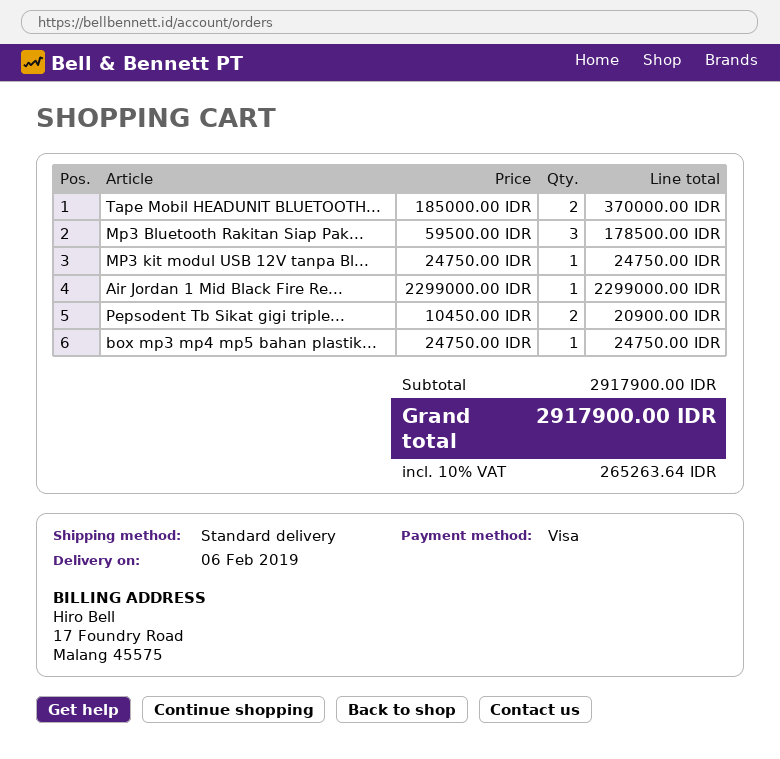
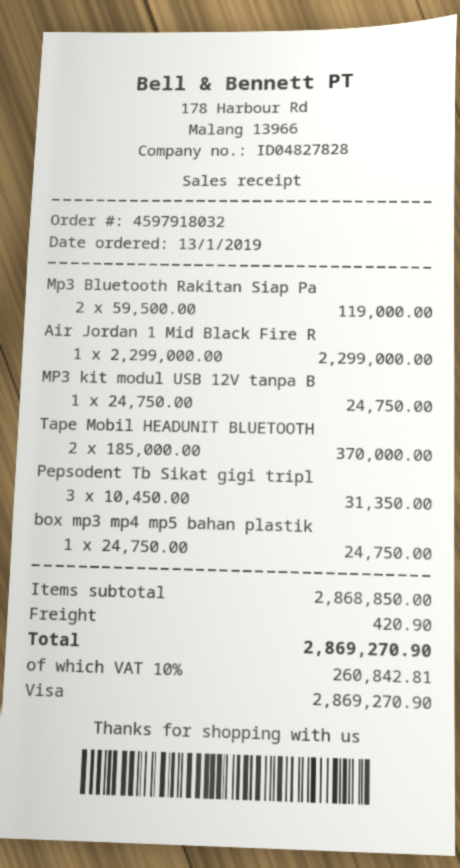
Mp3 Bluetooth Rakitan Siap Pak...: 3 x 59500.00 = 178500.00 -> 2 x 59500.00 = 119000.00
Pepsodent Tb Sikat gigi triple...: 2 x 10450.00 = 20900.00 -> 3 x 10450.00 = 31350.00
subtotal: 2917900.00 -> 2868850.00
shipping: none -> 420.90
tax: 10% = 265263.64 -> 10% = 260842.81
total: 2917900.00 -> 2869270.90

